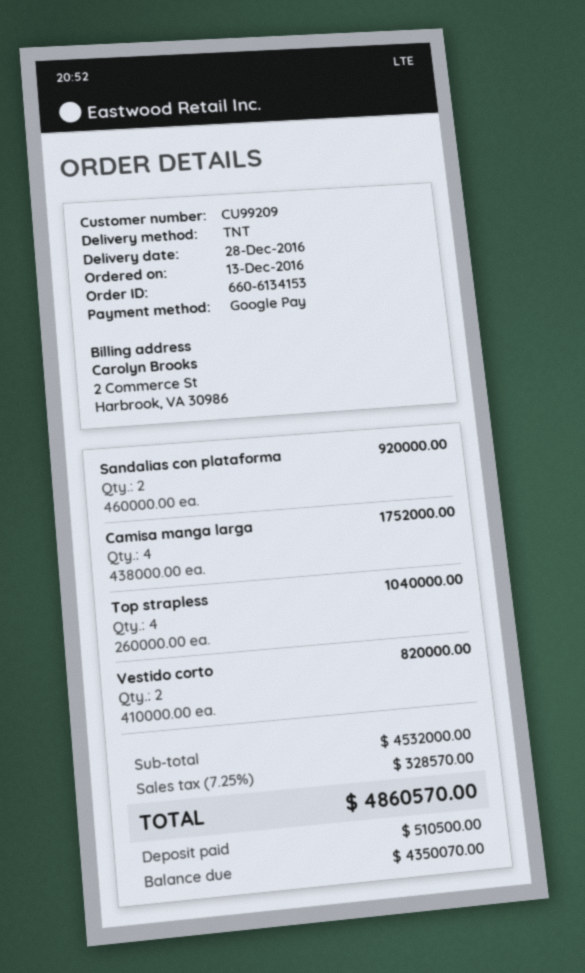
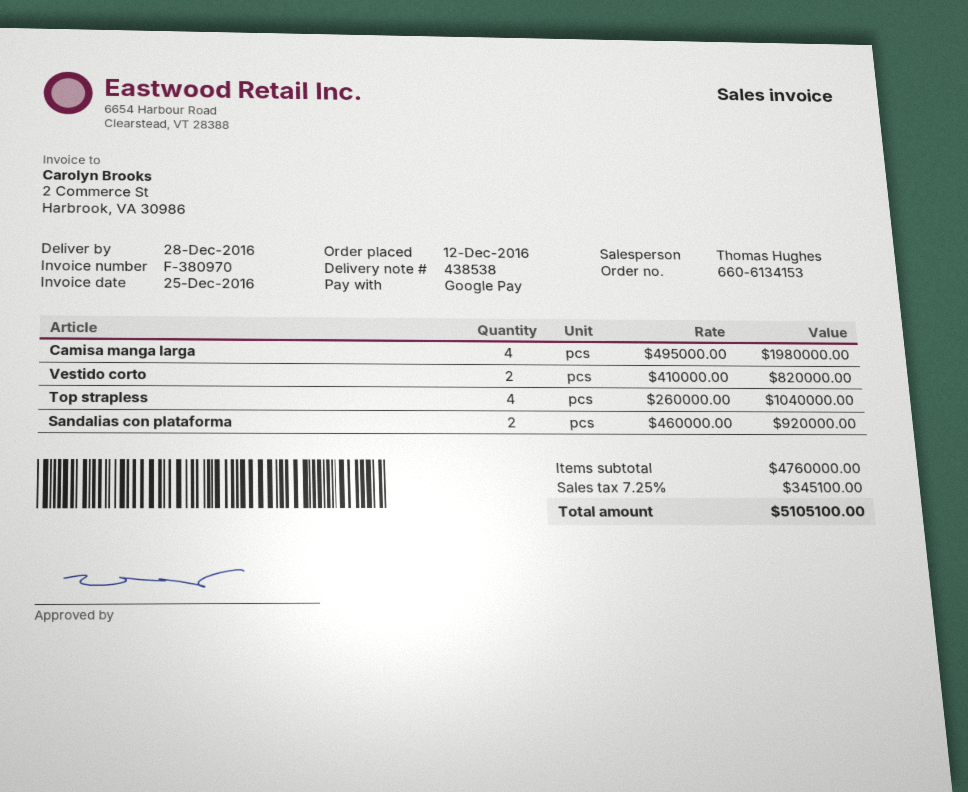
order date: 2016-12-13 -> 2016-12-12
Camisa manga larga: 4 x 438000.00 = 1752000.00 -> 4 x 495000.00 = 1980000.00
subtotal: 4532000.00 -> 4760000.00
tax: 7.25% = 328570.00 -> 7.25% = 345100.00
total: 4860570.00 -> 5105100.00

